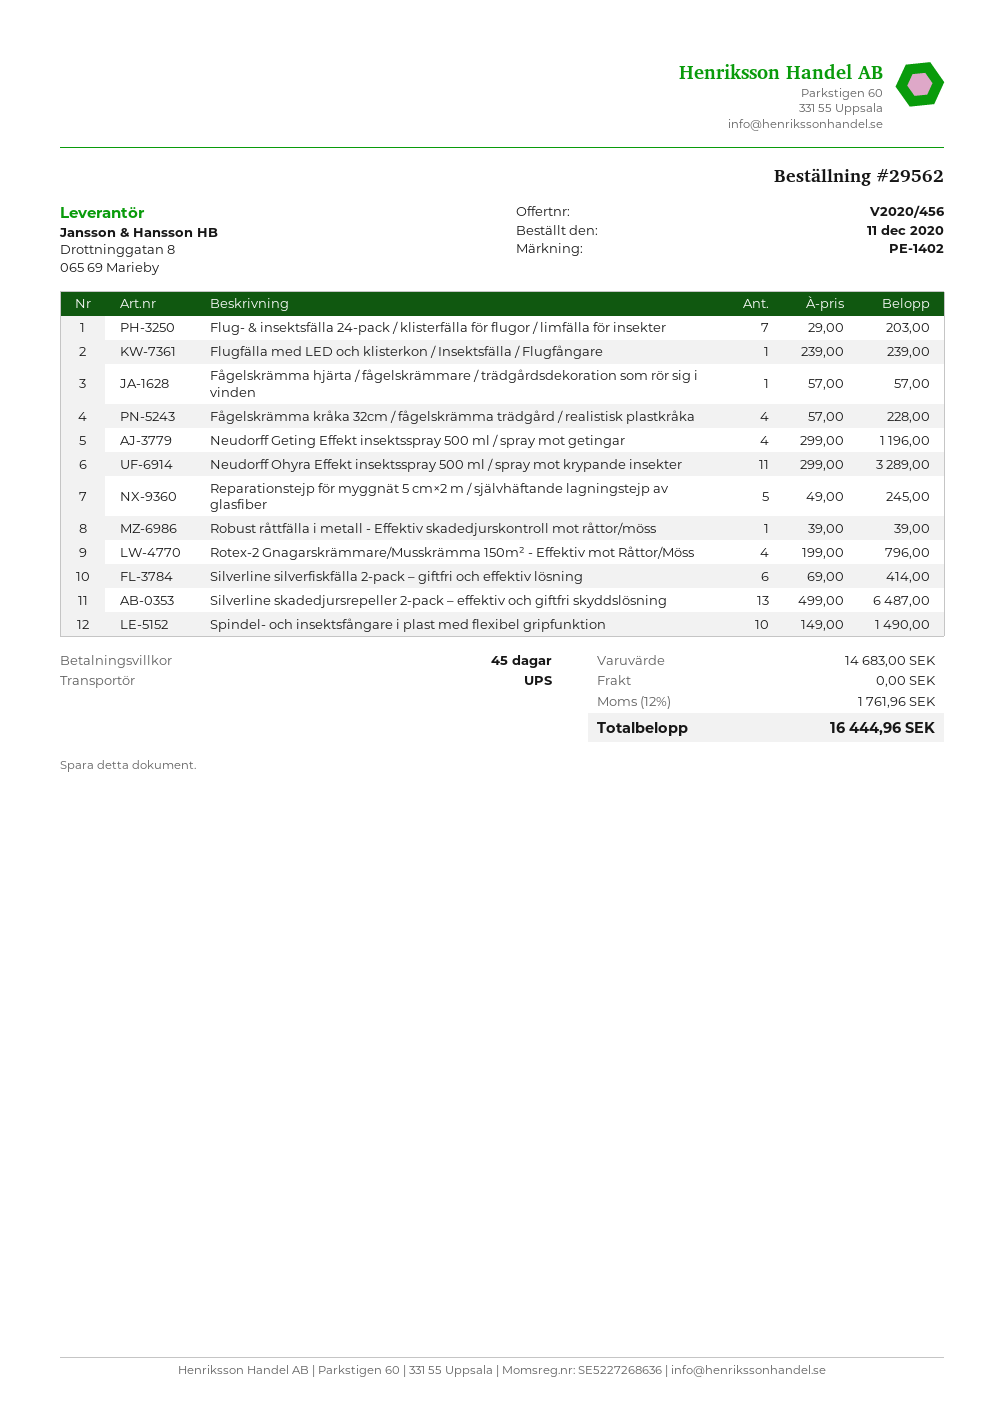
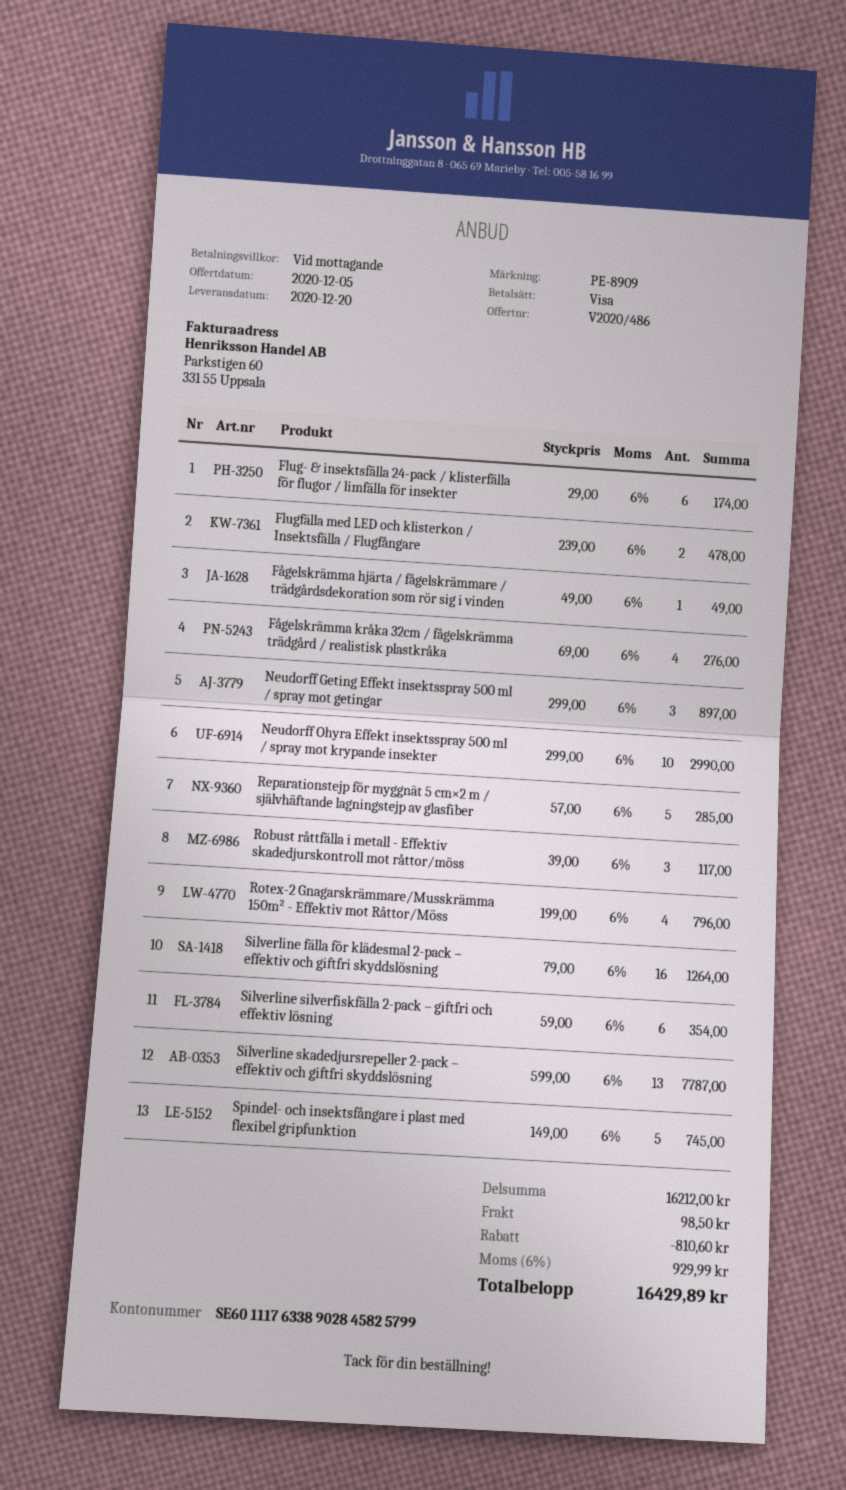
quote number: V2020/456 -> V2020/486
payment terms: 45 days -> on receipt
reference: PE-1402 -> PE-8909
Flug- & insektsfälla 24-pack / klisterfälla för flugor / limfälla för insekter: 7 x 29.00 = 203.00 -> 6 x 29.00 = 174.00
Flugfälla med LED och klisterkon / Insektsfälla / Flugfångare: 1 x 239.00 = 239.00 -> 2 x 239.00 = 478.00
Fågelskrämma hjärta / fågelskrämmare / trädgårdsdekoration som rör sig i vinden: 1 x 57.00 = 57.00 -> 1 x 49.00 = 49.00
Fågelskrämma kråka 32cm / fågelskrämma trädgård / realistisk plastkråka: 4 x 57.00 = 228.00 -> 4 x 69.00 = 276.00
Neudorff Geting Effekt insektsspray 500 ml / spray mot getingar: 4 x 299.00 = 1196.00 -> 3 x 299.00 = 897.00
Neudorff Ohyra Effekt insektsspray 500 ml / spray mot krypande insekter: 11 x 299.00 = 3289.00 -> 10 x 299.00 = 2990.00
Reparationstejp för myggnät 5 cm×2 m / självhäftande lagningstejp av glasfiber: 5 x 49.00 = 245.00 -> 5 x 57.00 = 285.00
Robust råttfälla i metall - Effektiv skadedjurskontroll mot råttor/möss: 1 x 39.00 = 39.00 -> 3 x 39.00 = 117.00
Silverline silverfiskfälla 2-pack – giftfri och effektiv lösning: 6 x 69.00 = 414.00 -> 6 x 59.00 = 354.00
Silverline skadedjursrepeller 2-pack – effektiv och giftfri skyddslösning: 13 x 499.00 = 6487.00 -> 13 x 599.00 = 7787.00
Spindel- och insektsfångare i plast med flexibel gripfunktion: 10 x 149.00 = 1490.00 -> 5 x 149.00 = 745.00
Silverline fälla för klädesmal 2-pack – effektiv och giftfri skyddslösning: none -> 16 x 79.00 = 1264.00
subtotal: 14683.00 -> 16212.00
discount: none -> 810.60
shipping: 0.00 -> 98.50
tax: 12% = 1761.96 -> 6% = 929.99
total: 16444.96 -> 16429.89

